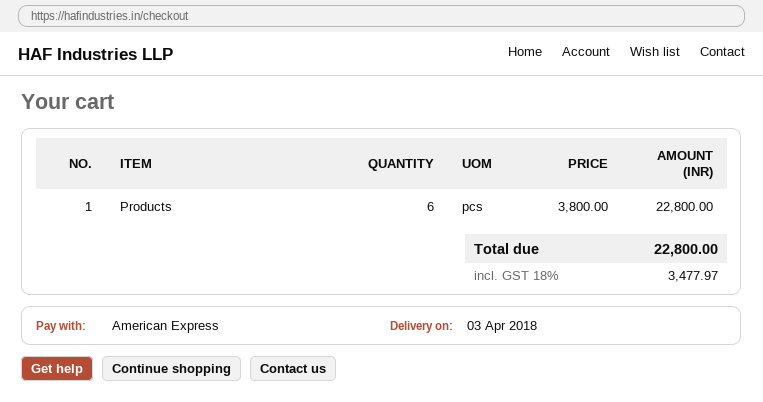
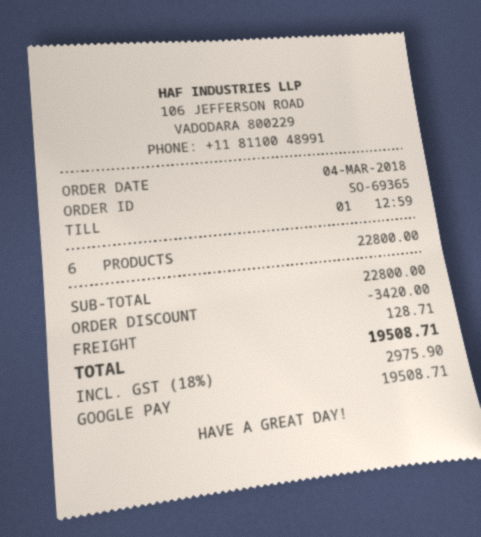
payment method: American Express -> Google Pay
discount: none -> 3420.00
shipping: none -> 128.71
tax: 18% = 3477.97 -> 18% = 2975.90
total: 22800.00 -> 19508.71

